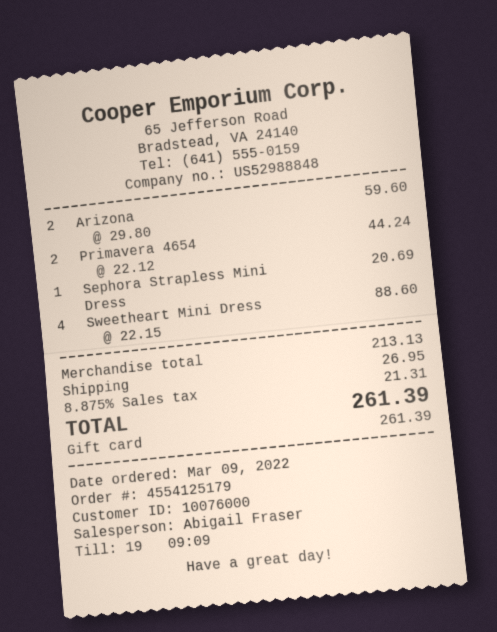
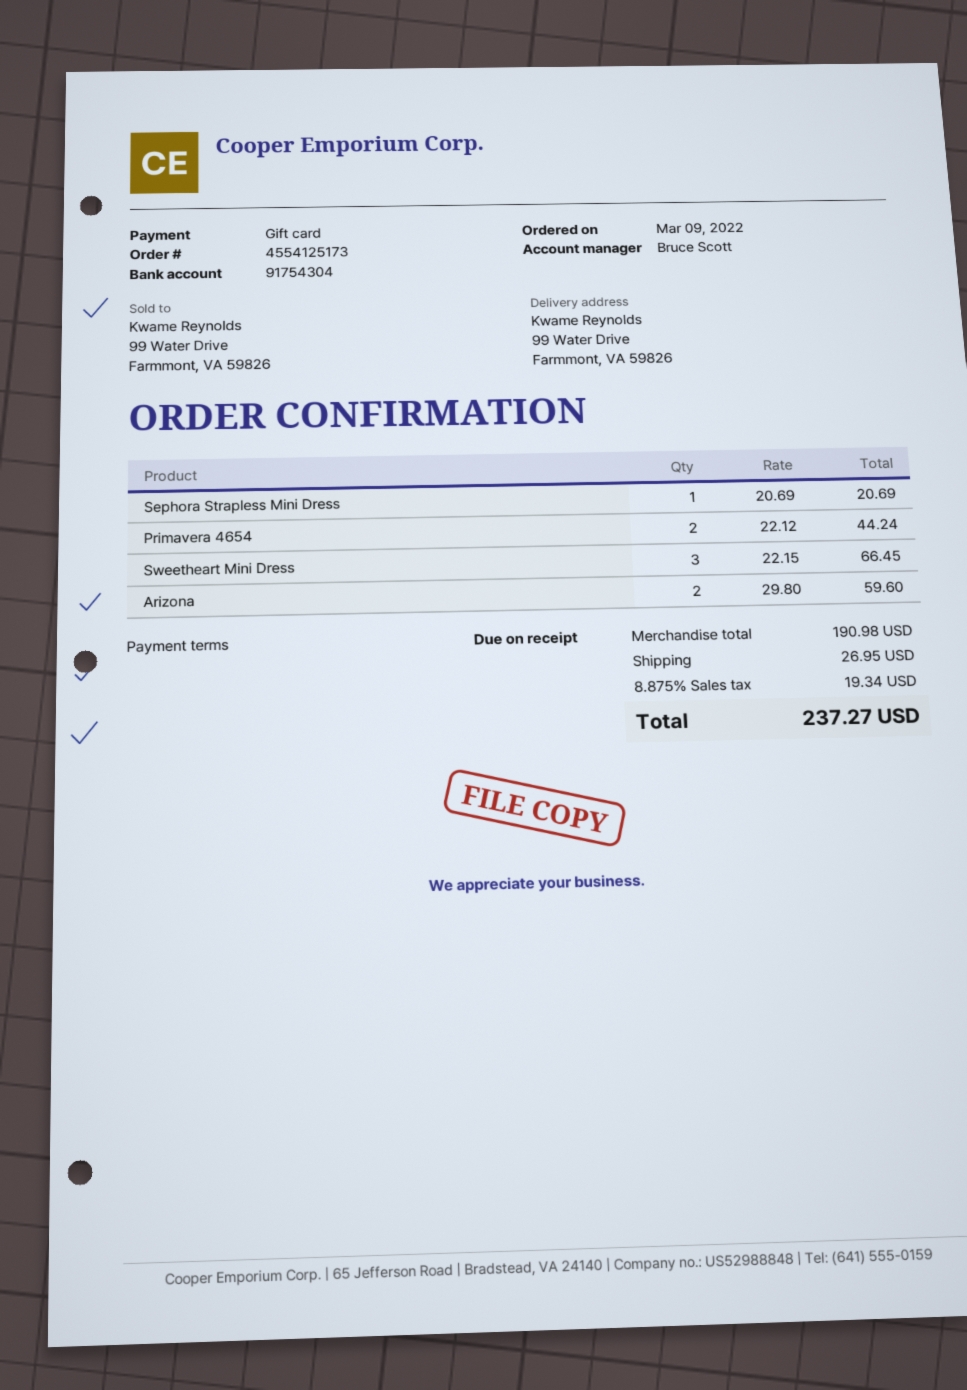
order number: 4554125179 -> 4554125173
sales rep: Abigail Fraser -> Bruce Scott
Sweetheart Mini Dress: 4 x 22.15 = 88.60 -> 3 x 22.15 = 66.45
subtotal: 213.13 -> 190.98
tax: 8.875% = 21.31 -> 8.875% = 19.34
total: 261.39 -> 237.27

